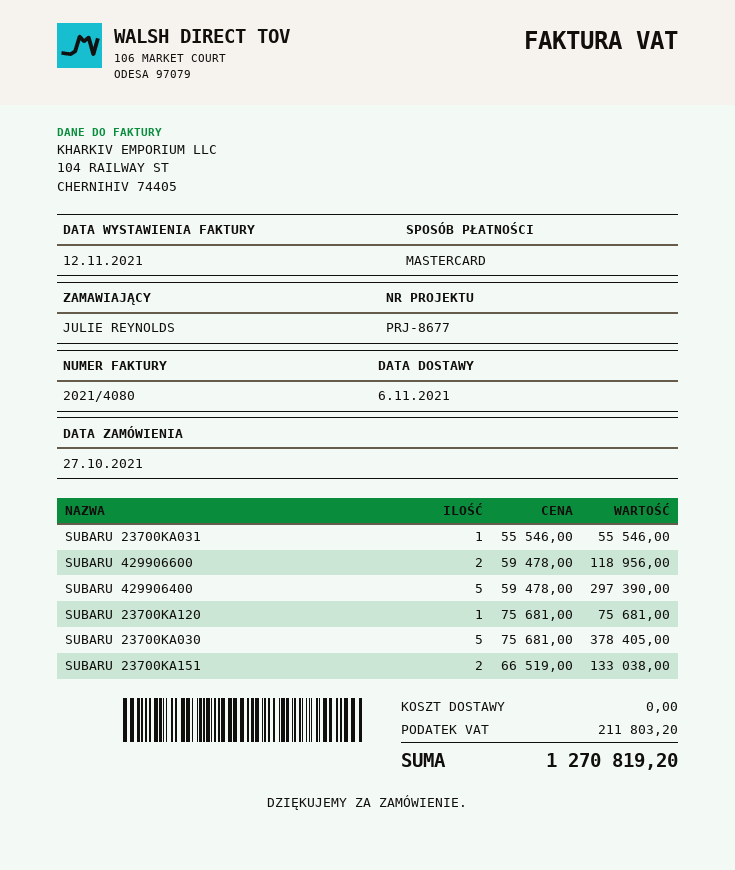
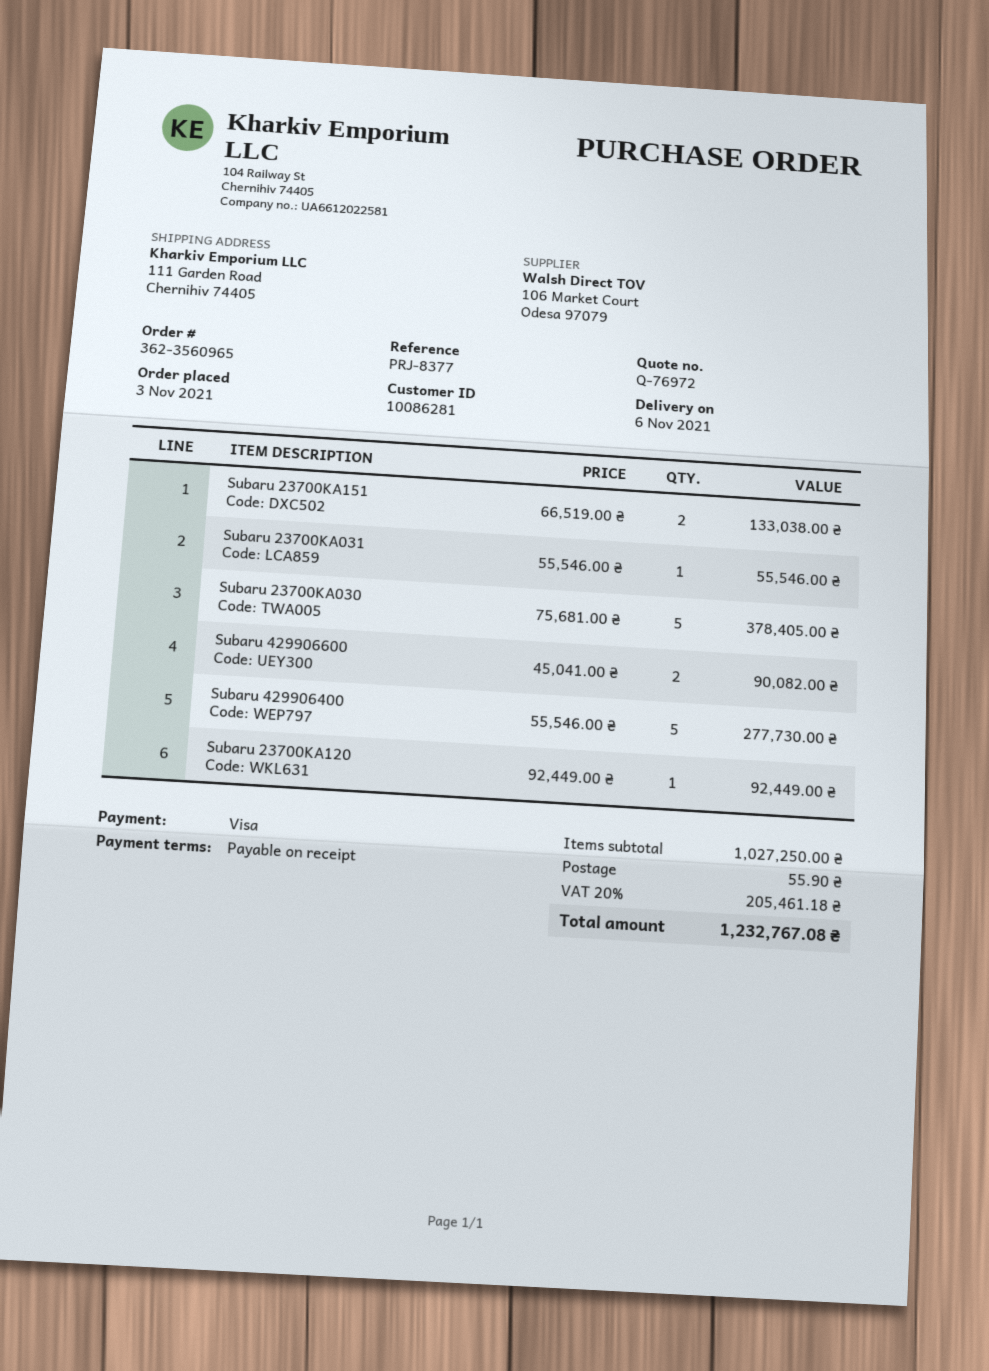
order date: 2021-10-27 -> 2021-11-03
reference: PRJ-8677 -> PRJ-8377
payment method: Mastercard -> Visa
SUBARU 429906600: 2 x 59478.00 = 118956.00 -> 2 x 45041.00 = 90082.00
SUBARU 429906400: 5 x 59478.00 = 297390.00 -> 5 x 55546.00 = 277730.00
SUBARU 23700KA120: 1 x 75681.00 = 75681.00 -> 1 x 92449.00 = 92449.00
shipping: 0.00 -> 55.90
tax: 211803.20 -> 205461.18
total: 1270819.20 -> 1232767.08

